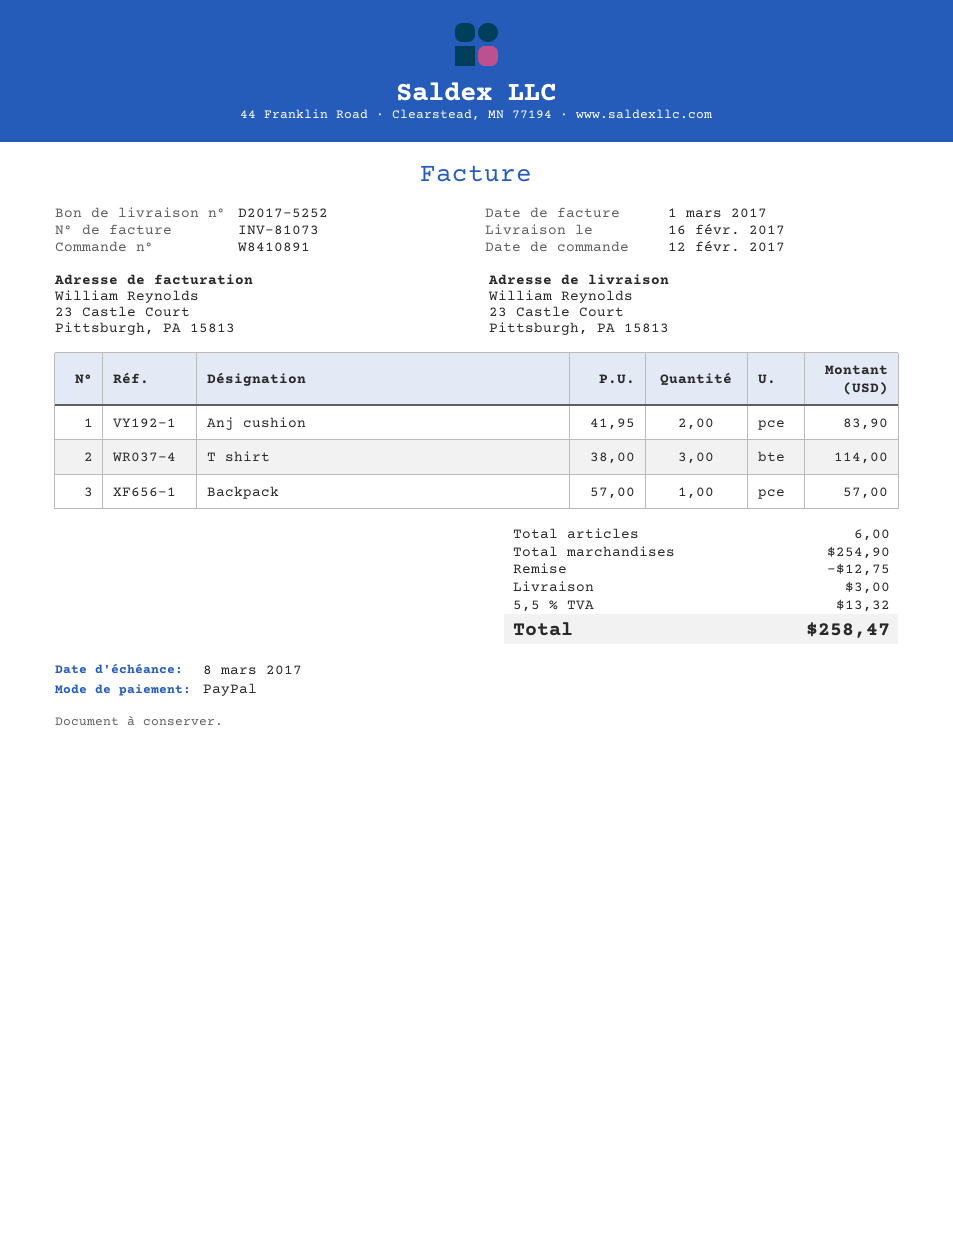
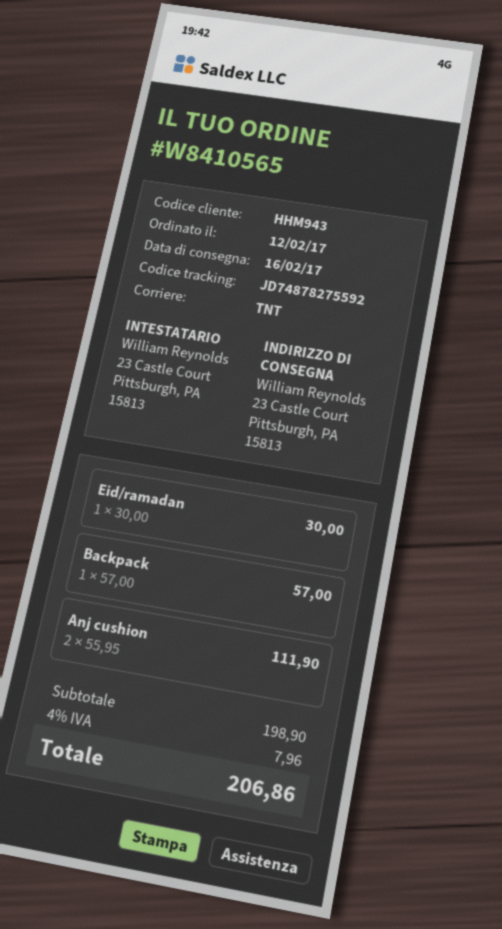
order number: W8410891 -> W8410565
Anj cushion: 2 x 41.95 = 83.90 -> 2 x 55.95 = 111.90
T shirt: 3 x 38.00 = 114.00 -> none
Eid/ramadan: none -> 1 x 30.00 = 30.00
subtotal: 254.90 -> 198.90
discount: 12.75 -> none
shipping: 3.00 -> none
tax: 5.5% = 13.32 -> 4% = 7.96
total: 258.47 -> 206.86

